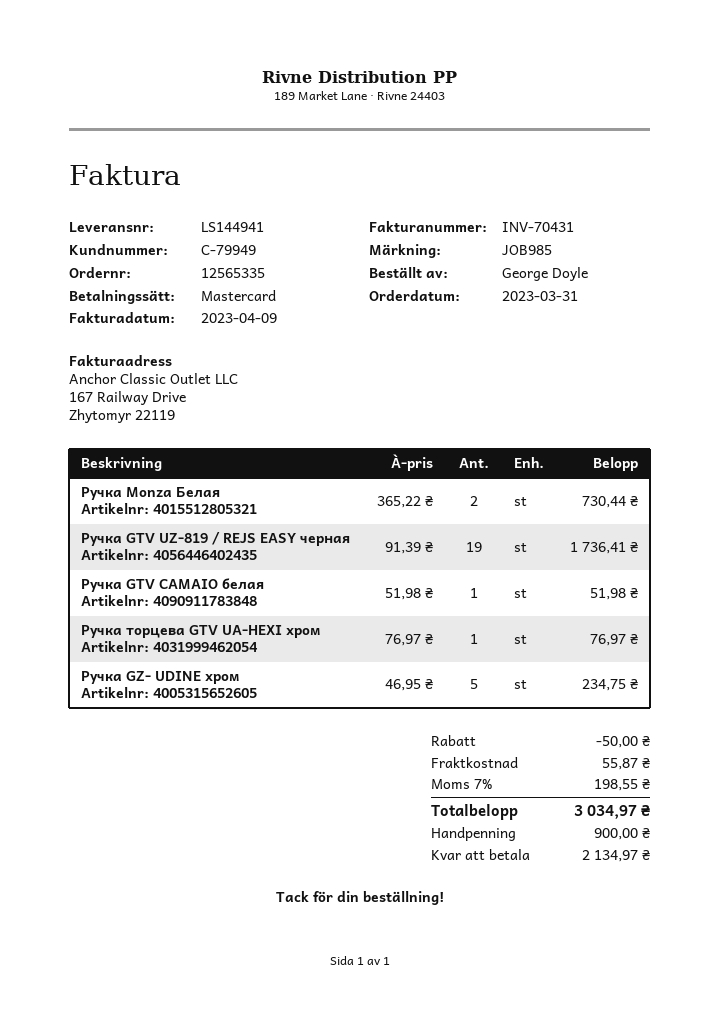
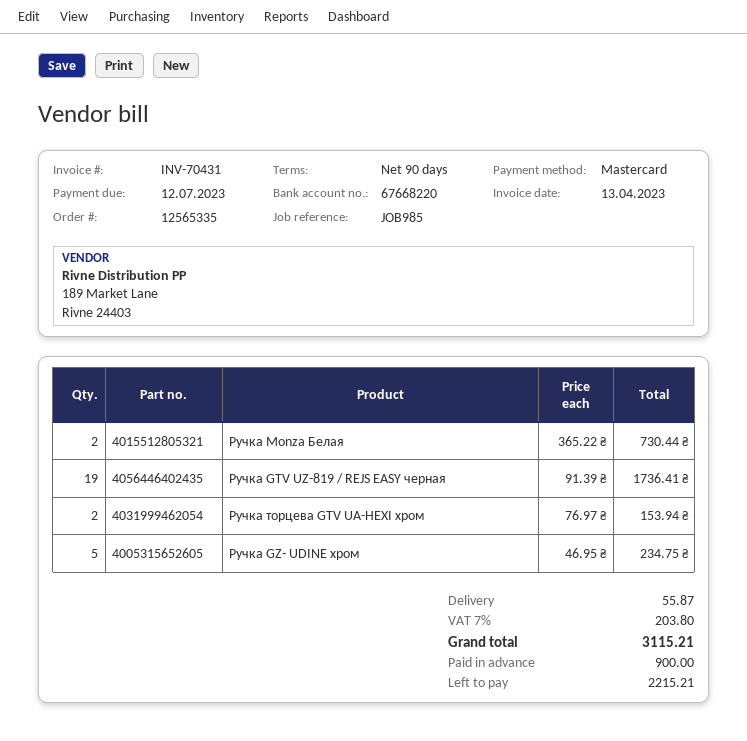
invoice date: 2023-04-09 -> 2023-04-13
Ручка GTV CAMAIO белая: 1 x 51.98 = 51.98 -> none
Ручка торцева GTV UA-HEXI хром: 1 x 76.97 = 76.97 -> 2 x 76.97 = 153.94
discount: 50.00 -> none
tax: 7% = 198.55 -> 7% = 203.80
total: 3034.97 -> 3115.21
balance: 2134.97 -> 2215.21

